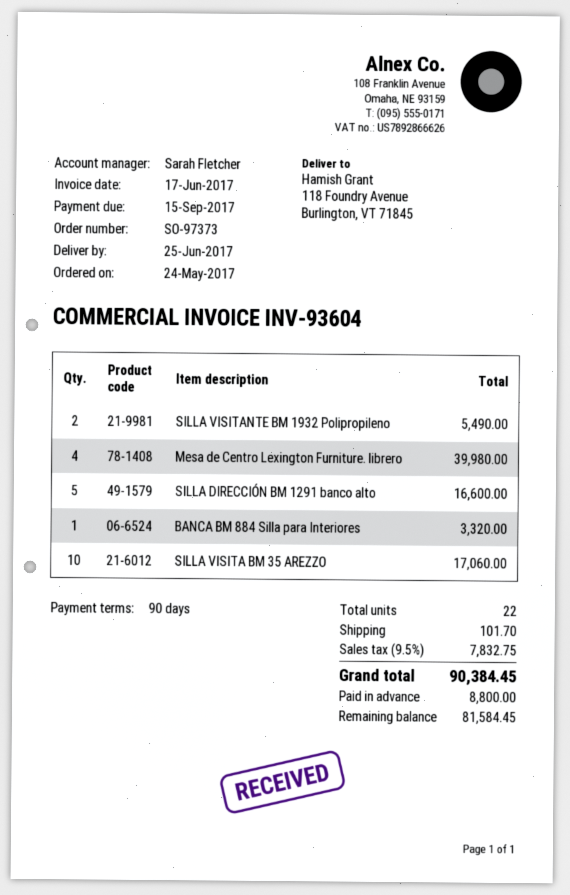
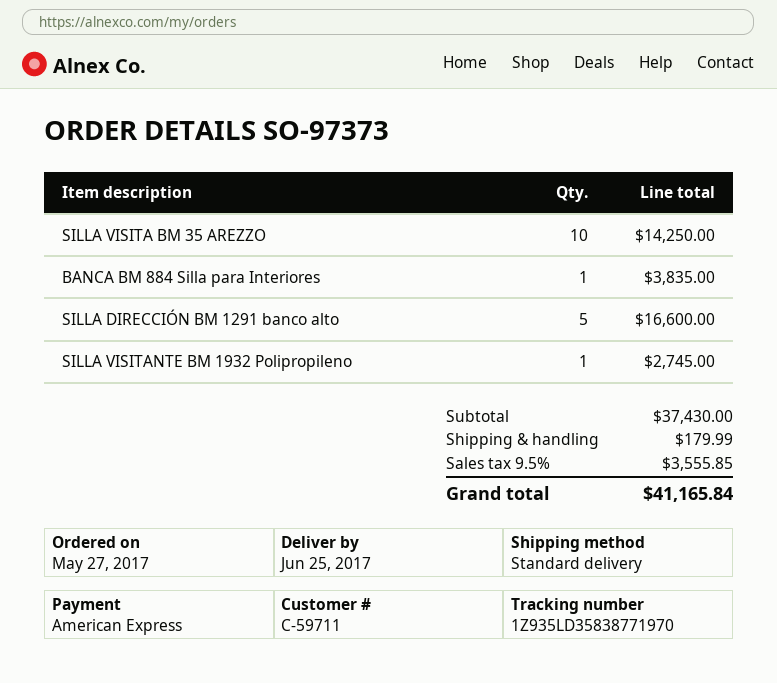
order date: 2017-05-24 -> 2017-05-27
SILLA VISITANTE BM 1932 Polipropileno: 2 for 5490.00 -> 1 for 2745.00
Mesa de Centro Lexington Furniture. librero: 4 for 39980.00 -> none
BANCA BM 884 Silla para Interiores: 1 for 3320.00 -> 1 for 3835.00
SILLA VISITA BM 35 AREZZO: 10 for 17060.00 -> 10 for 14250.00
shipping: 101.70 -> 179.99
tax: 9.5% = 7832.75 -> 9.5% = 3555.85
total: 90384.45 -> 41165.84

